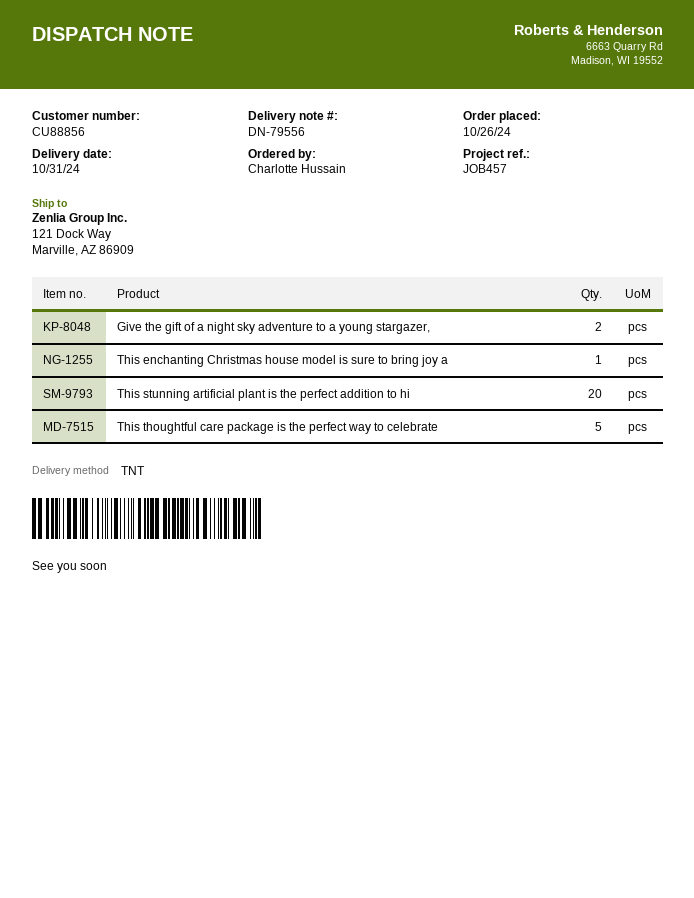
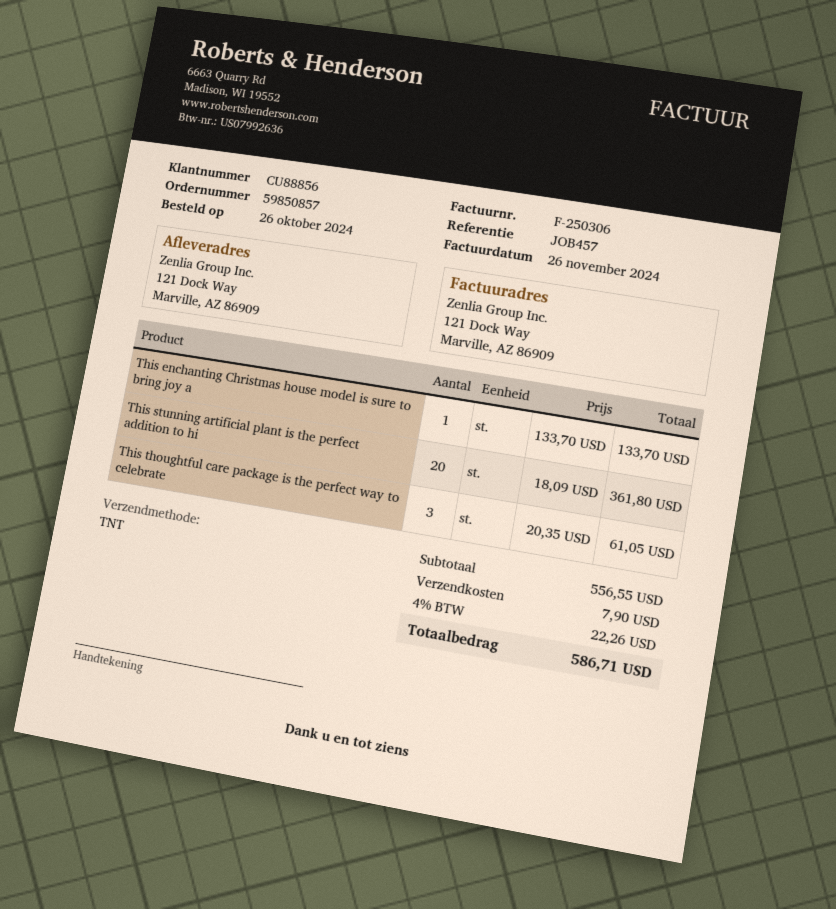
Give the gift of a night sky adventure to a young stargazer,: 2 -> none
This thoughtful care package is the perfect way to celebrate: 5 -> 3

